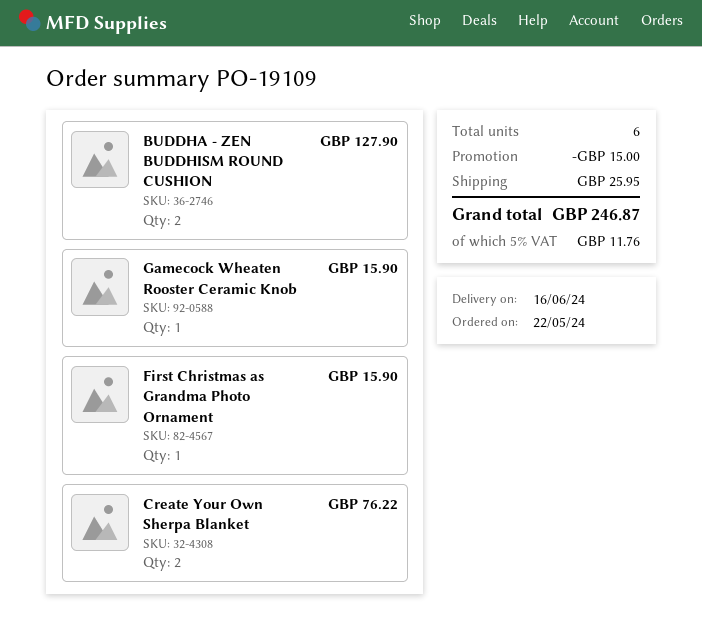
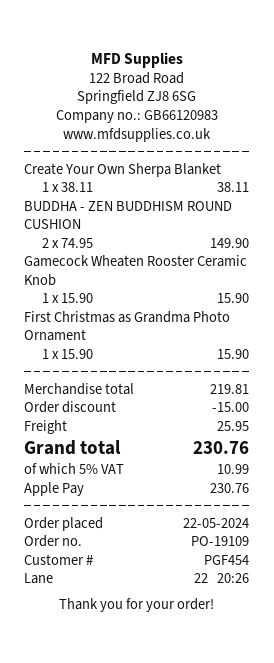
BUDDHA - ZEN BUDDHISM ROUND CUSHION: 2 for 127.90 -> 2 for 149.90
Create Your Own Sherpa Blanket: 2 for 76.22 -> 1 for 38.11
tax: 5% = 11.76 -> 5% = 10.99
total: 246.87 -> 230.76

